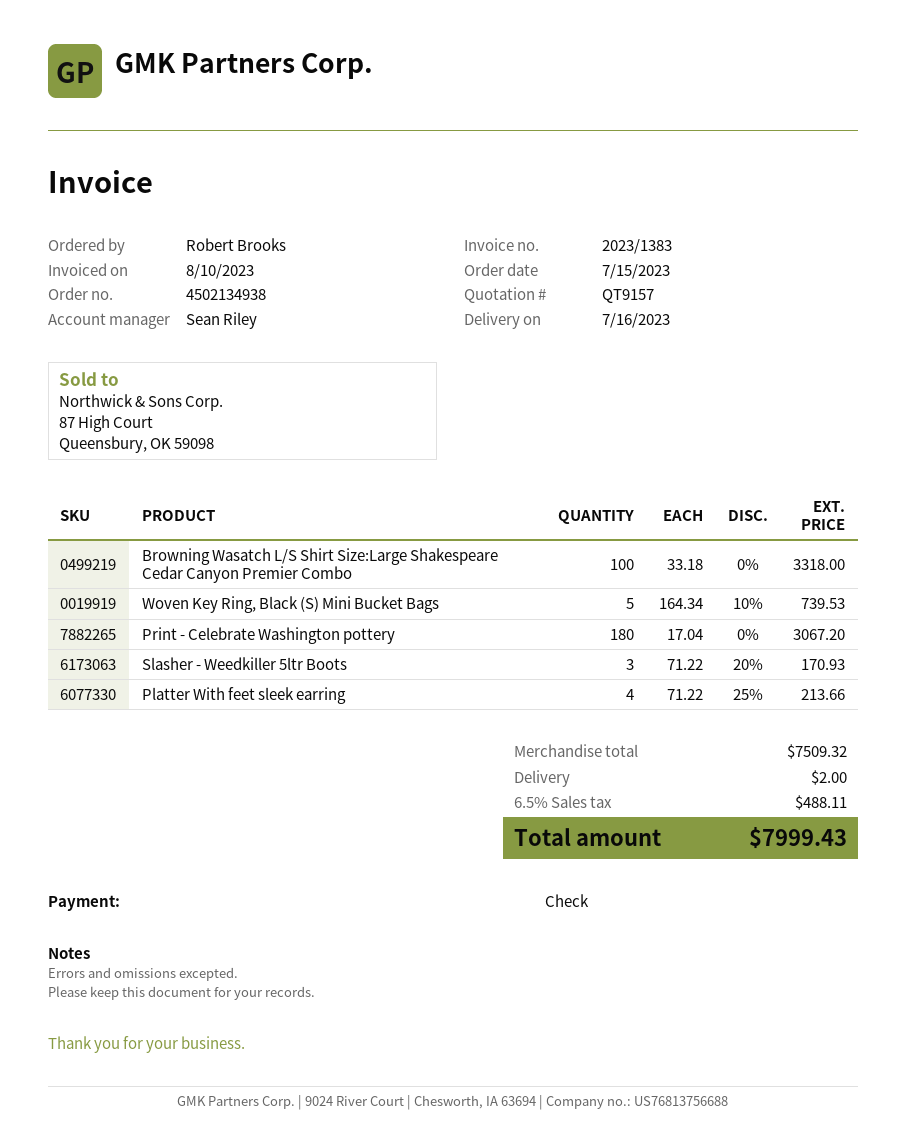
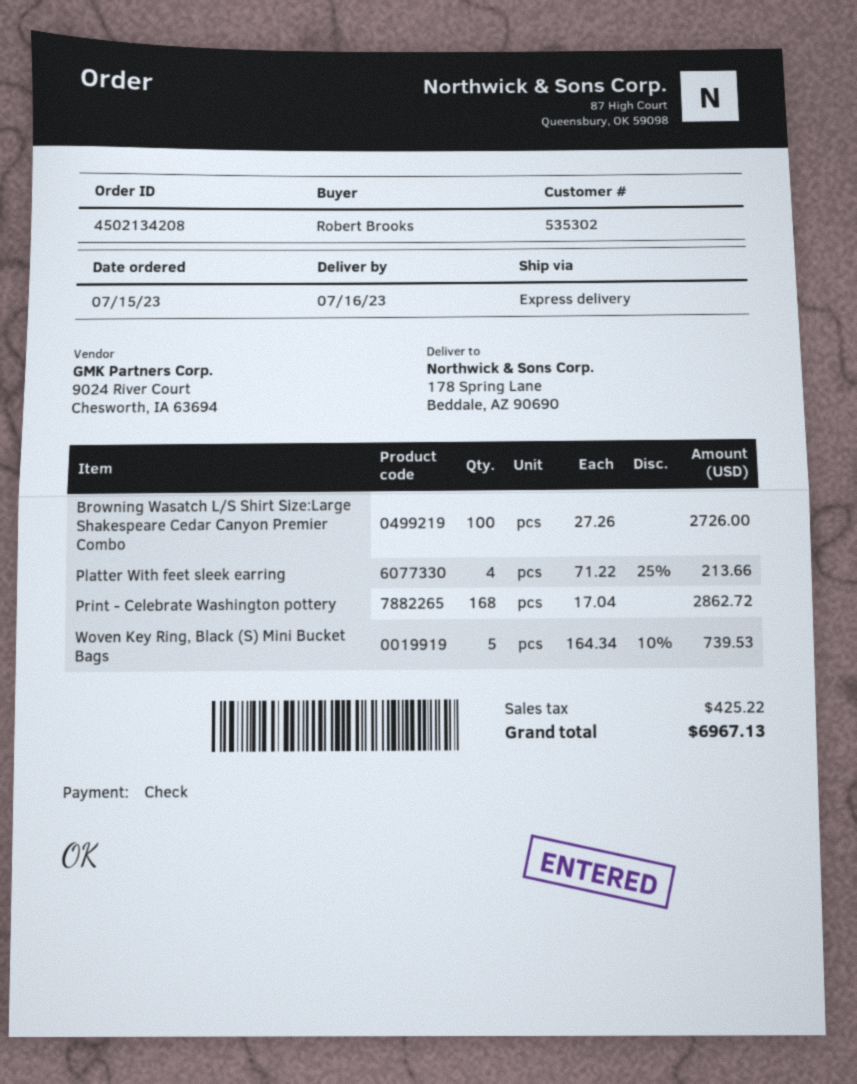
order number: 4502134938 -> 4502134208
Browning Wasatch L/S Shirt Size:Large Shakespeare Cedar Canyon Premier Combo: 100 x 33.18 = 3318.00 -> 100 x 27.26 = 2726.00
Print - Celebrate Washington pottery: 180 x 17.04 = 3067.20 -> 168 x 17.04 = 2862.72
Slasher - Weedkiller 5ltr Boots: 3 x 71.22 - 20% = 170.93 -> none
shipping: 2.00 -> none
tax: 488.11 -> 425.22
total: 7999.43 -> 6967.13

